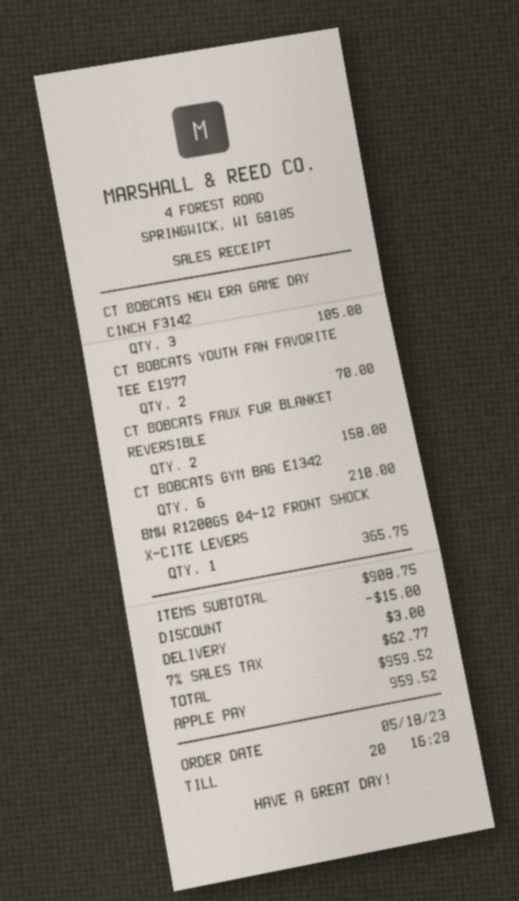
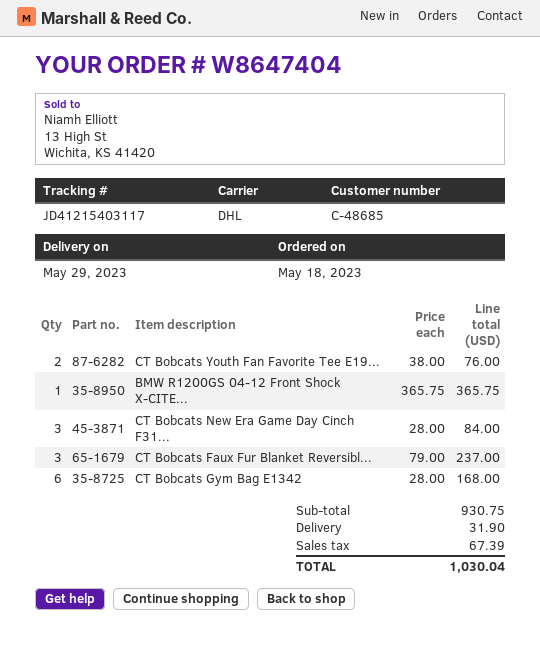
CT BOBCATS NEW ERA GAME DAY CINCH F3142: 3 for 105.00 -> 3 for 84.00
CT BOBCATS YOUTH FAN FAVORITE TEE E1977: 2 for 70.00 -> 2 for 76.00
CT BOBCATS FAUX FUR BLANKET REVERSIBLE: 2 for 158.00 -> 3 for 237.00
CT BOBCATS GYM BAG E1342: 6 for 210.00 -> 6 for 168.00
subtotal: 908.75 -> 930.75
discount: 15.00 -> none
shipping: 3.00 -> 31.90
tax: 62.77 -> 67.39
total: 959.52 -> 1030.04

